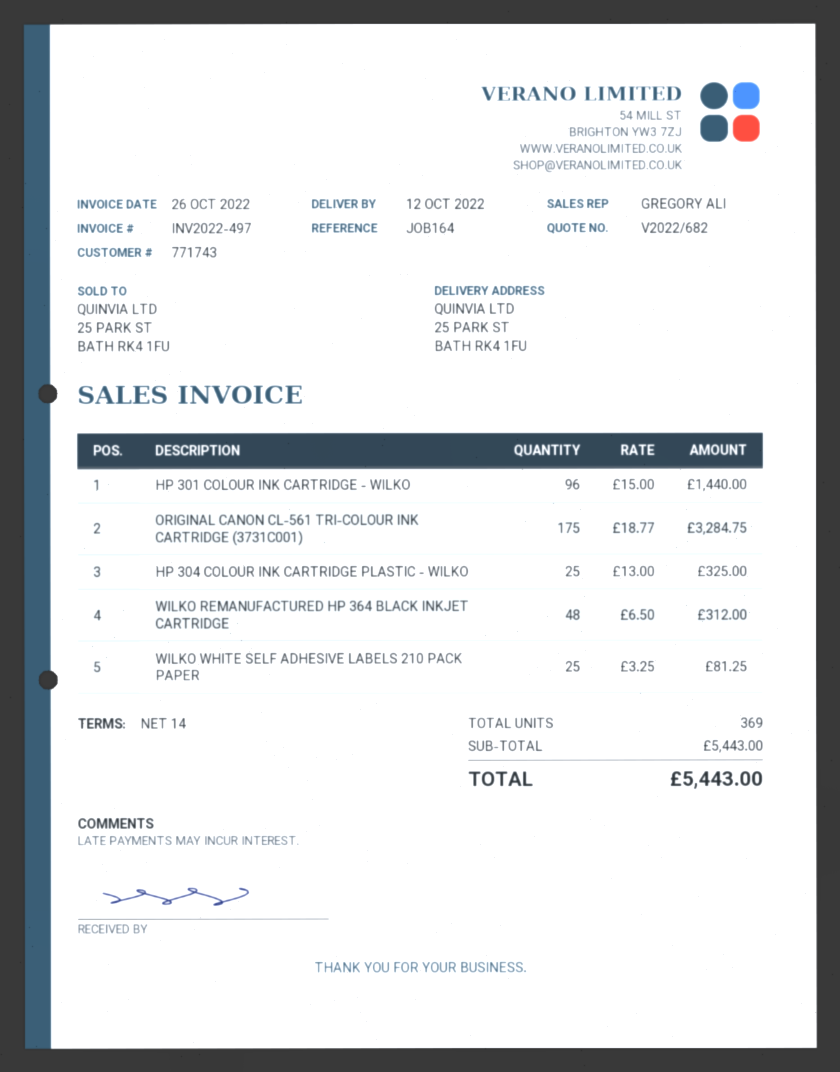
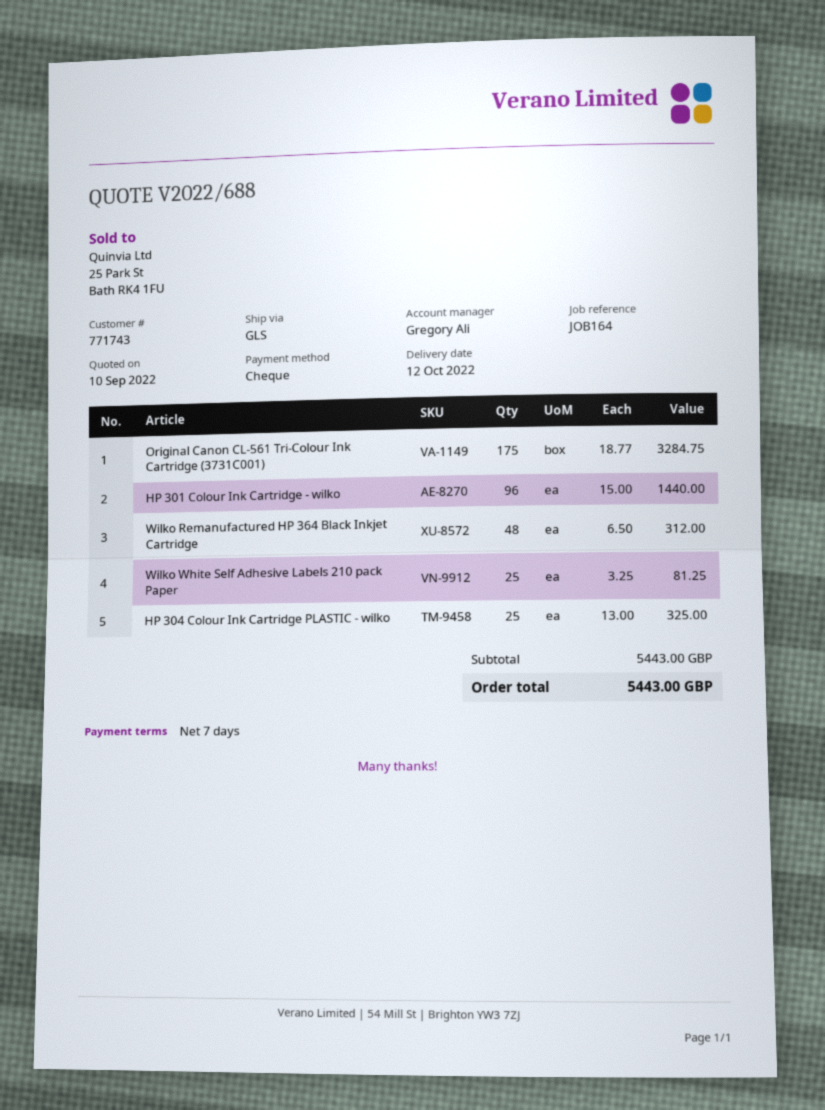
quote number: V2022/682 -> V2022/688
payment terms: 14 days -> 7 days

